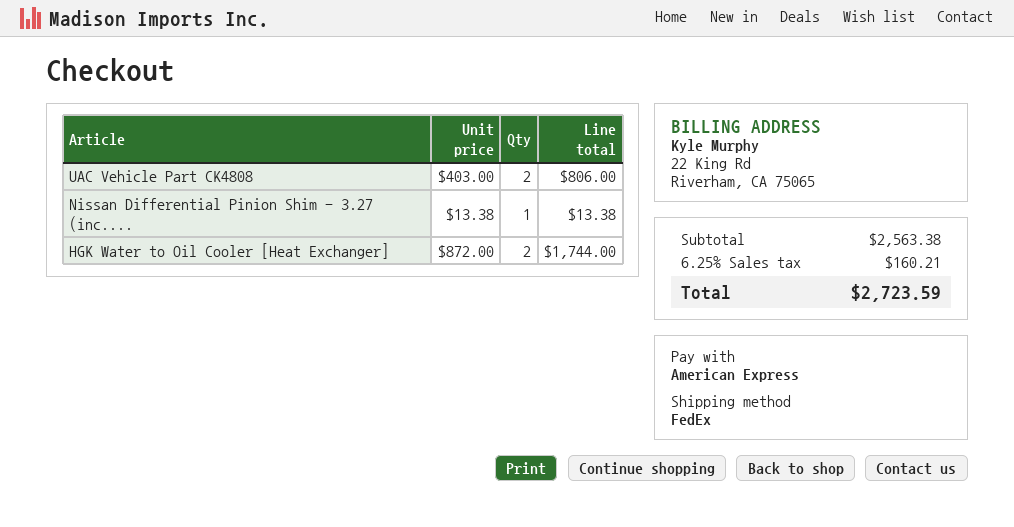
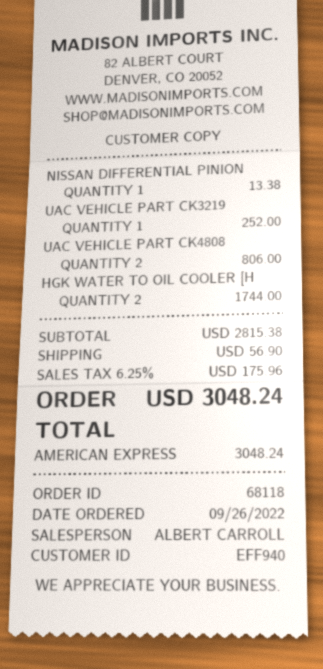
UAC VEHICLE PART CK3219: none -> 1 for 252.00
subtotal: 2563.38 -> 2815.38
shipping: none -> 56.90
tax: 6.25% = 160.21 -> 6.25% = 175.96
total: 2723.59 -> 3048.24

